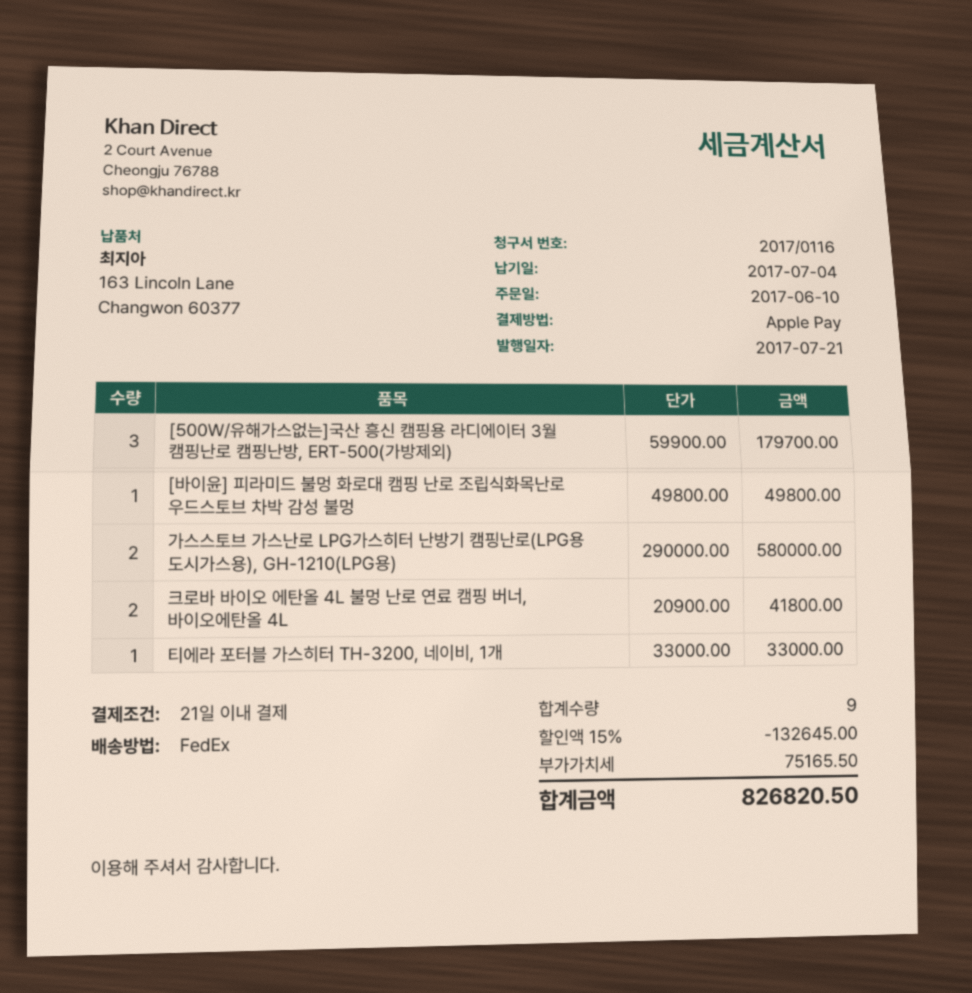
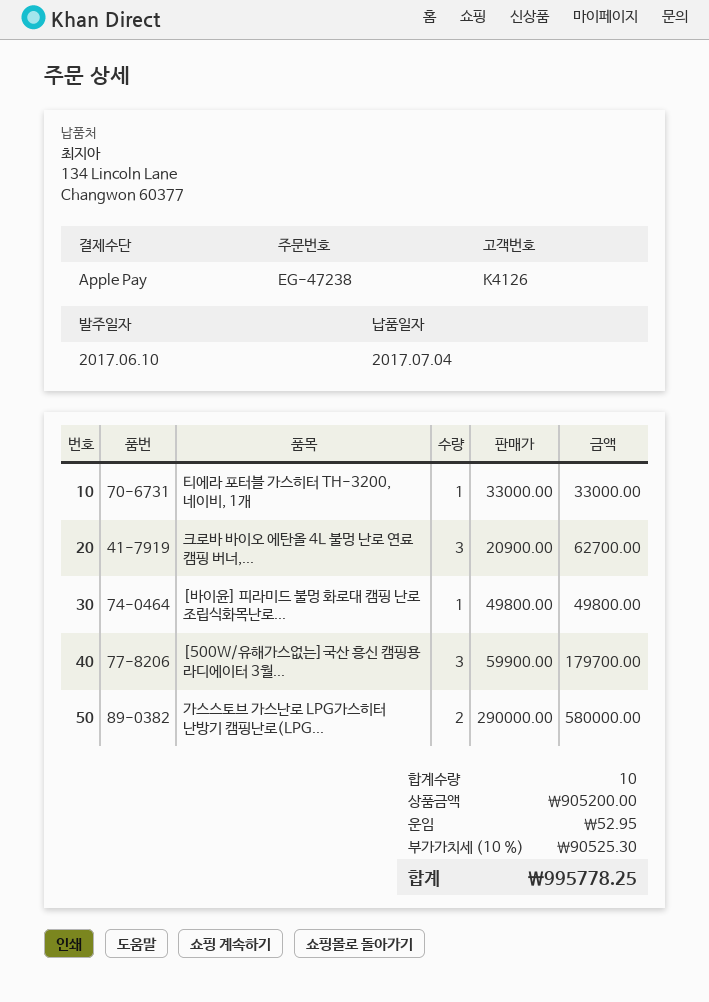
ship to: 163 Lincoln Lane, Changwon 60377 -> 134 Lincoln Lane, Changwon 60377
크로바 바이오 에탄올 4L 불멍 난로 연료 캠핑 버너, 바이오에탄올 4L: 2 x 20900.00 = 41800.00 -> 3 x 20900.00 = 62700.00
total quantity: 9 -> 10
discount: 15% = 132645.00 -> none
shipping: none -> 52.95
tax: 75165.50 -> 90525.30
total: 826820.50 -> 995778.25

